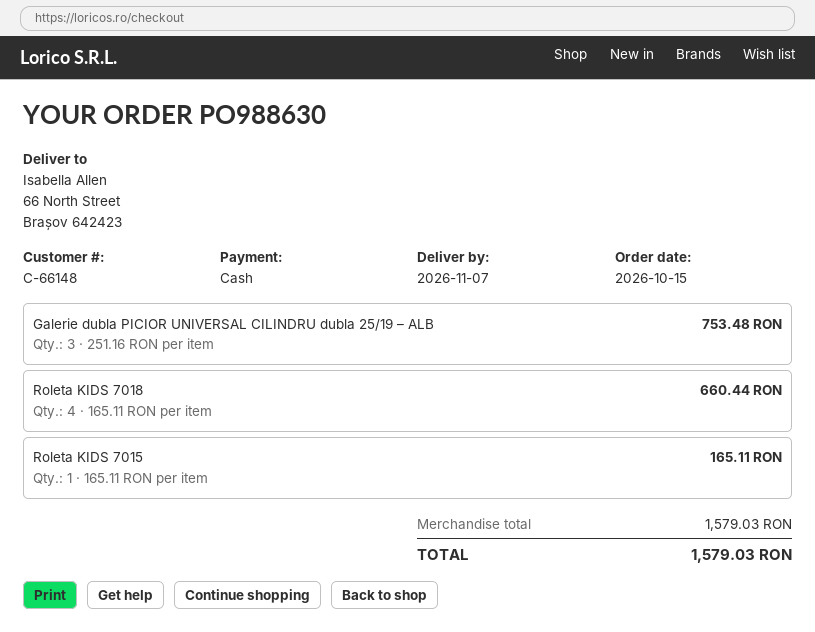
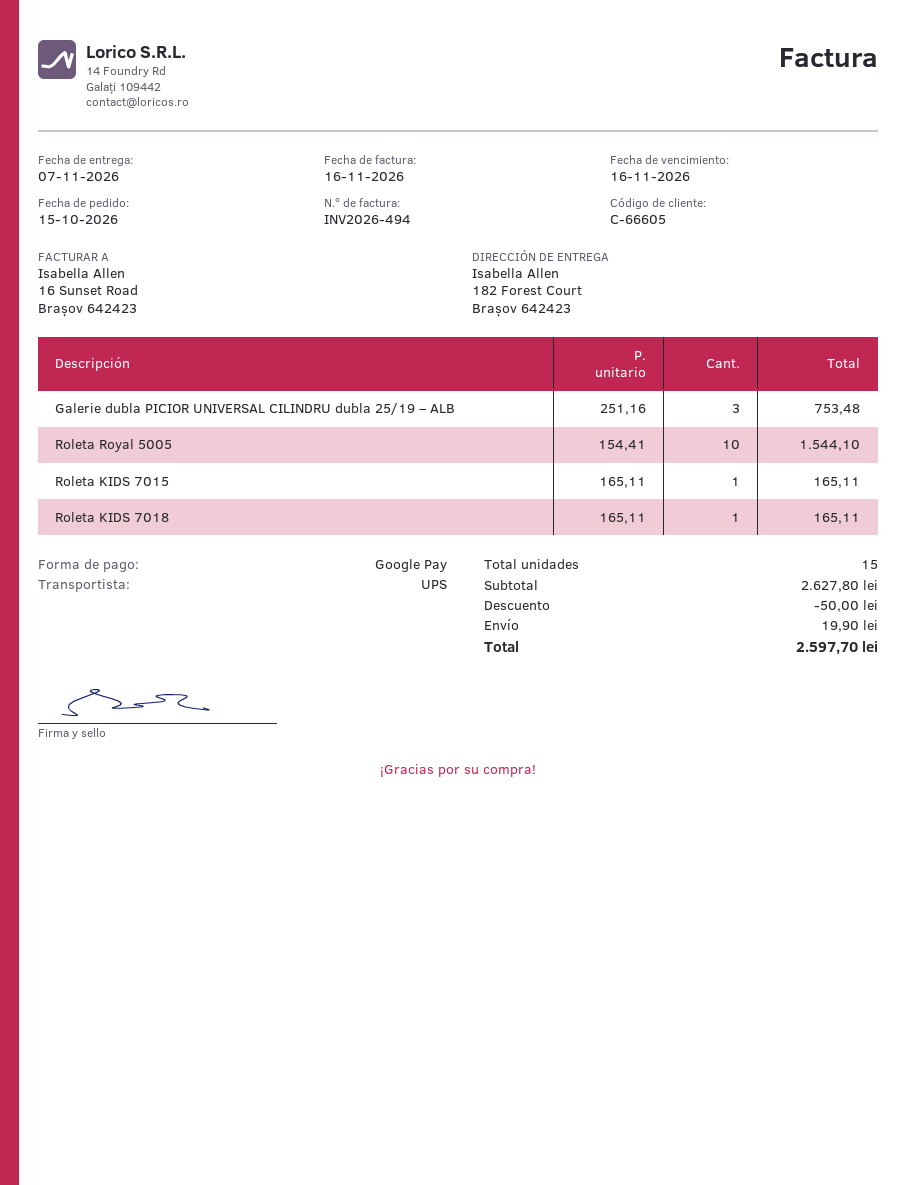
customer number: C-66148 -> C-66605
payment method: cash -> Google Pay
ship to: 66 North Street, Brașov 642423 -> 182 Forest Court, Brașov 642423
Roleta KIDS 7018: 4 x 165.11 = 660.44 -> 1 x 165.11 = 165.11
Roleta Royal 5005: none -> 10 x 154.41 = 1544.10
subtotal: 1579.03 -> 2627.80
discount: none -> 50.00
shipping: none -> 19.90
total: 1579.03 -> 2597.70

